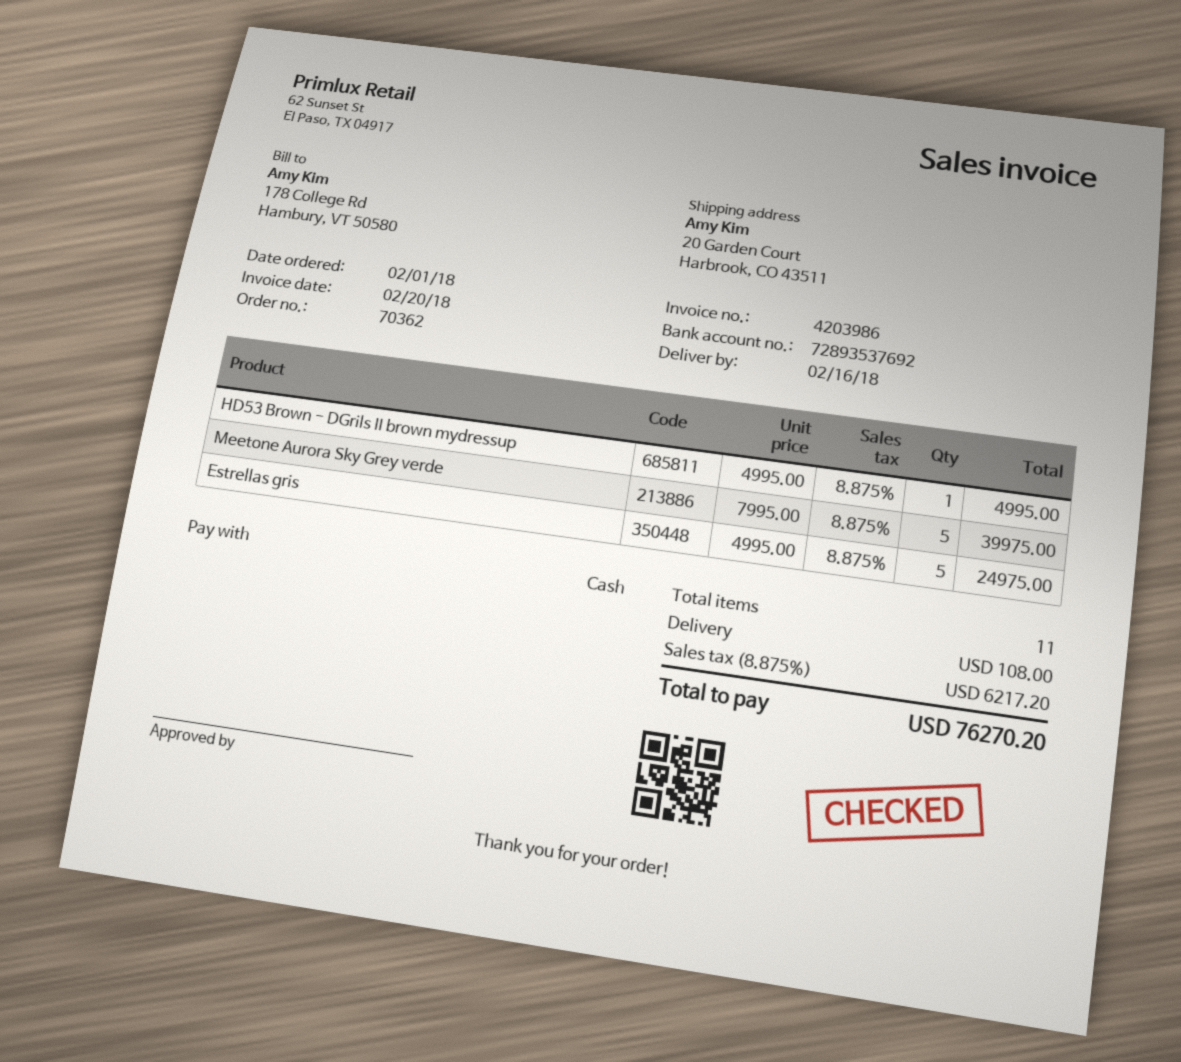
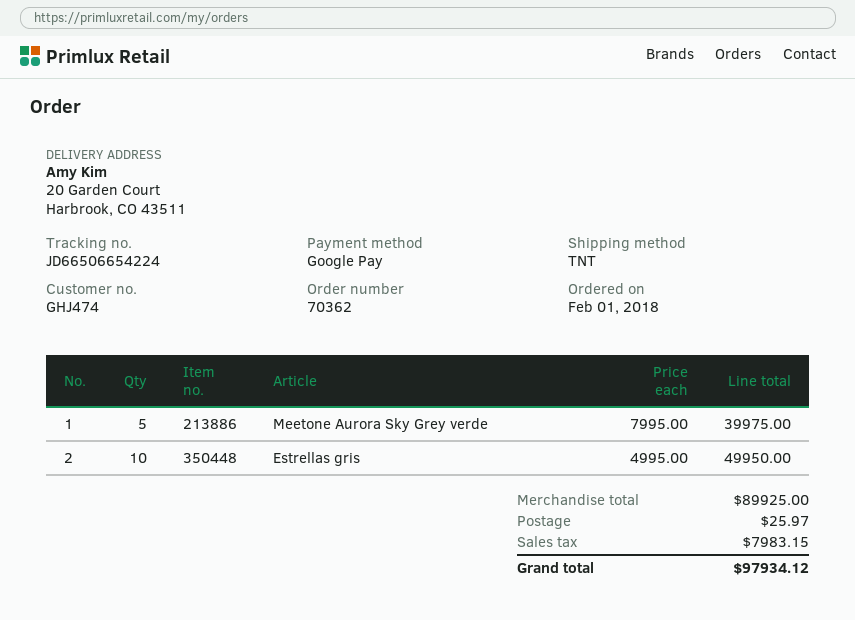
payment method: cash -> Google Pay
HD53 Brown - DGrils II brown mydressup: 1 x 4995.00 = 4995.00 -> none
Estrellas gris: 5 x 4995.00 = 24975.00 -> 10 x 4995.00 = 49950.00
shipping: 108.00 -> 25.97
tax: 6217.20 -> 7983.15
total: 76270.20 -> 97934.12

